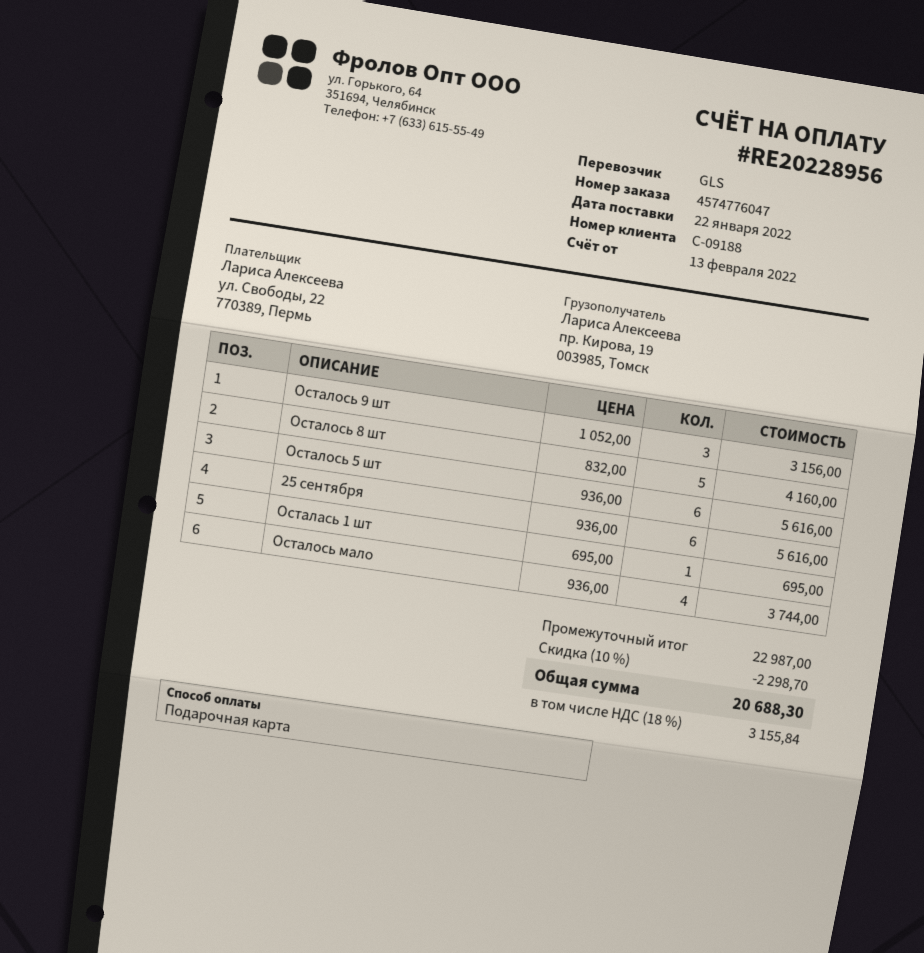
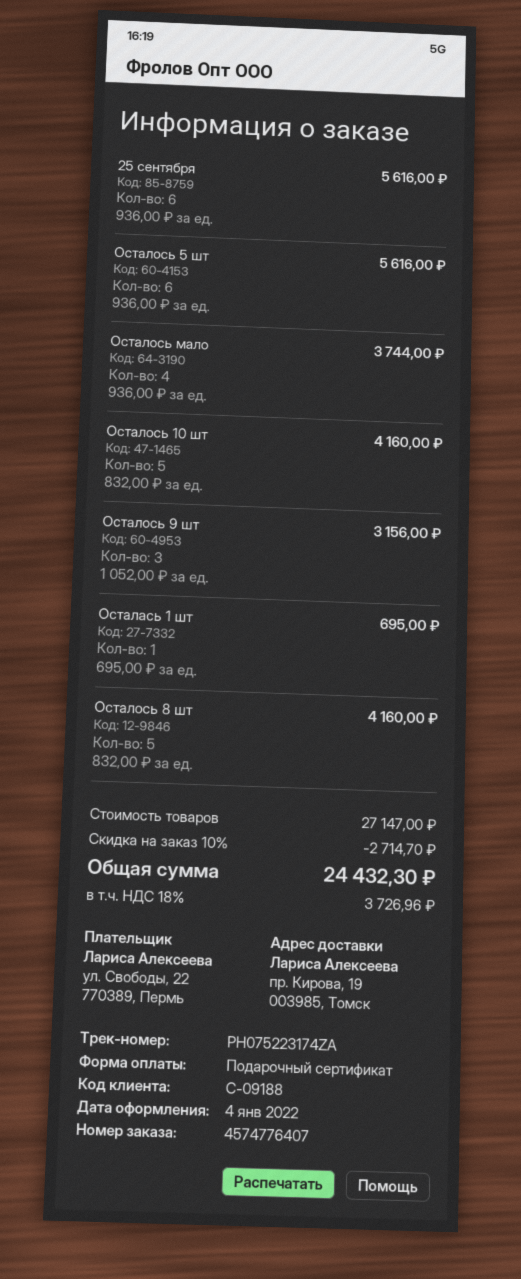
order number: 4574776047 -> 4574776407
Осталось 10 шт: none -> 5 x 832.00 = 4160.00
subtotal: 22987.00 -> 27147.00
discount: 10% = 2298.70 -> 10% = 2714.70
tax: 18% = 3155.84 -> 18% = 3726.96
total: 20688.30 -> 24432.30

